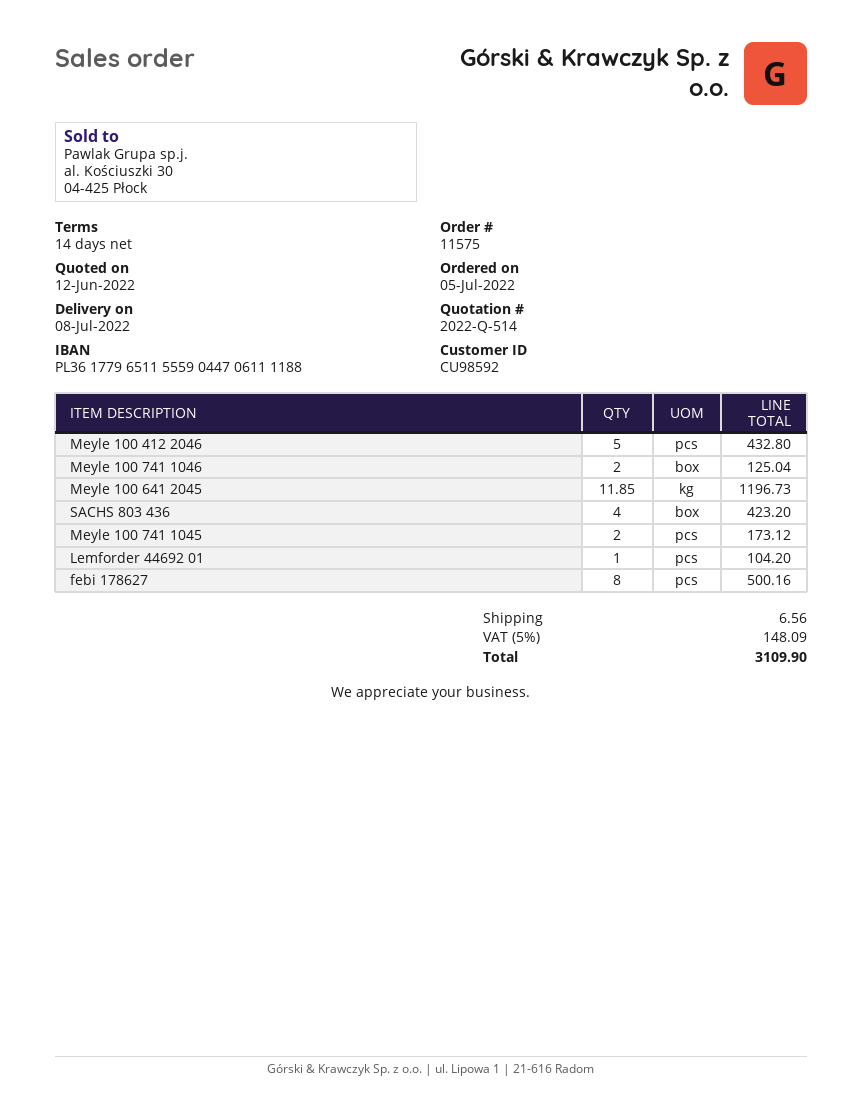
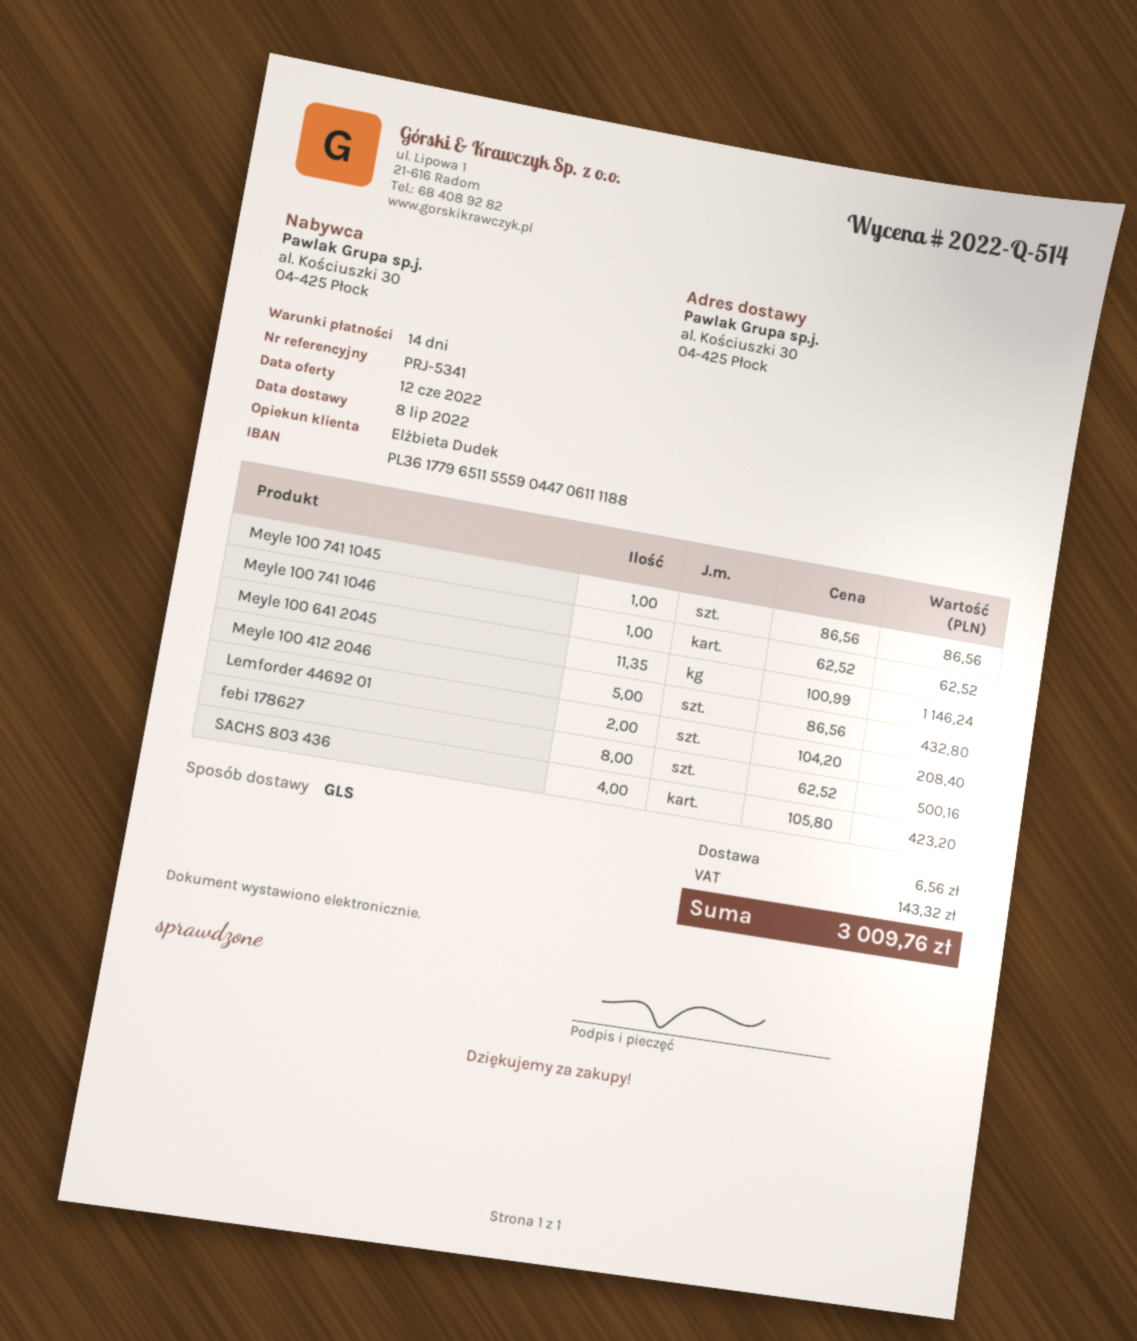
Meyle 100 741 1046: 2 for 125.04 -> 1 for 62.52
Meyle 100 641 2045: 11.85 for 1196.73 -> 11.35 for 1146.24
Meyle 100 741 1045: 2 for 173.12 -> 1 for 86.56
Lemforder 44692 01: 1 for 104.20 -> 2 for 208.40
tax: 148.09 -> 143.32
total: 3109.90 -> 3009.76

